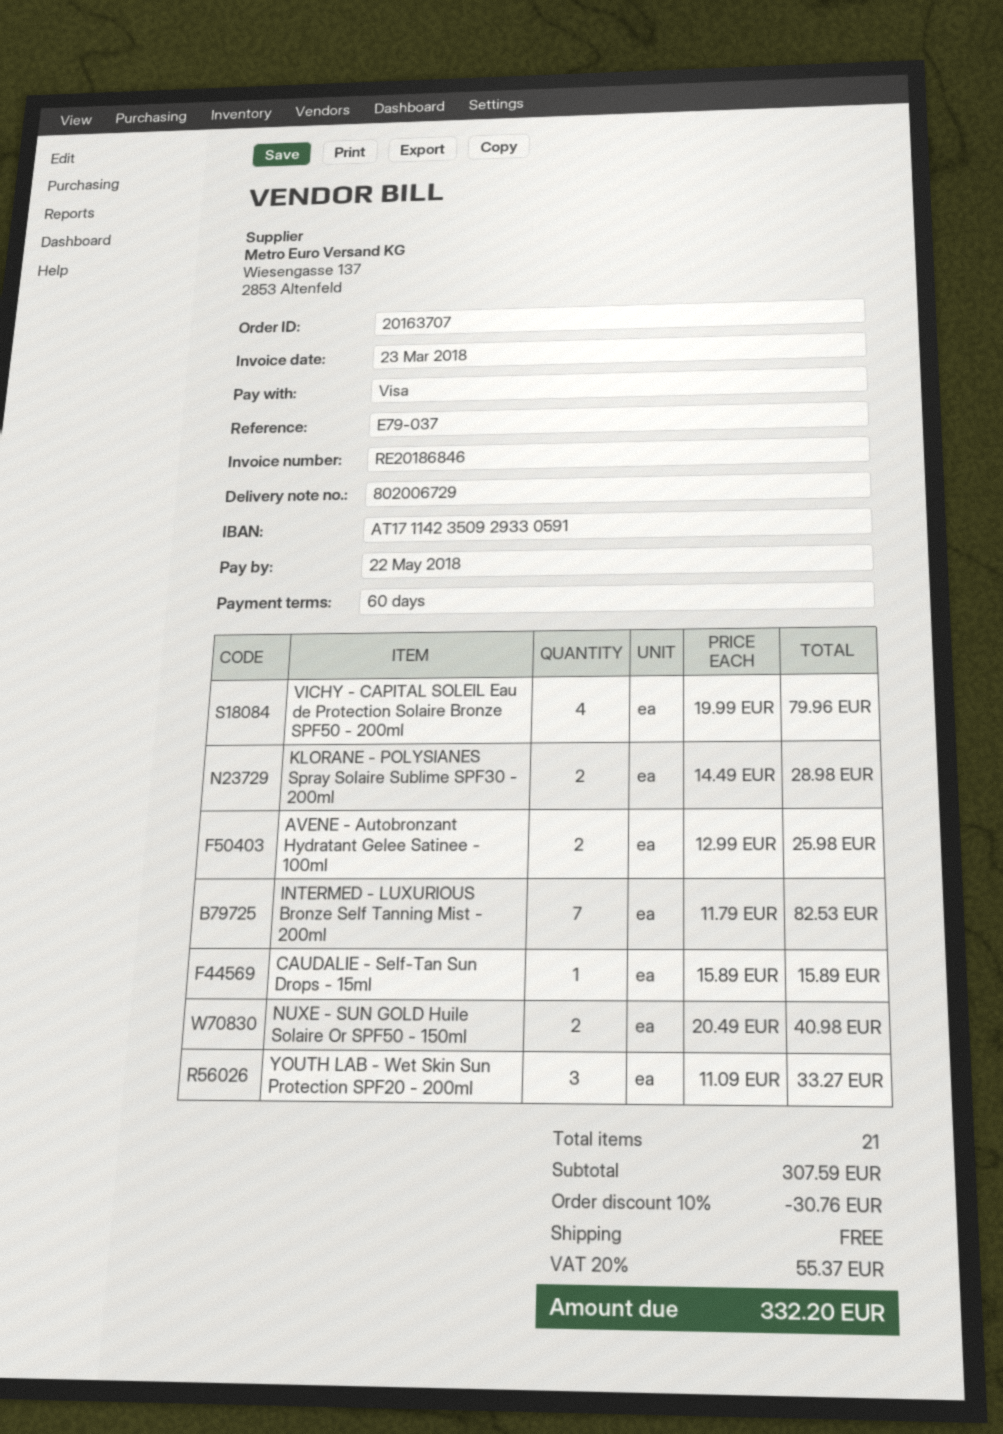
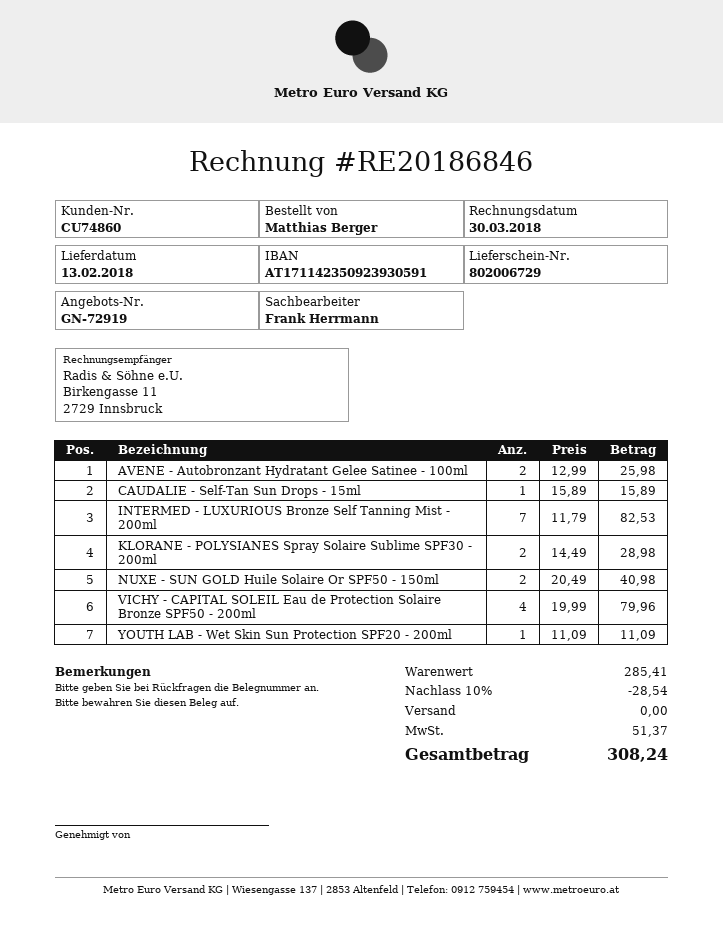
invoice date: 2018-03-23 -> 2018-03-30
bank account: AT171142350929330591 -> AT171142350923930591
YOUTH LAB - Wet Skin Sun Protection SPF20 - 200ml: 3 x 11.09 = 33.27 -> 1 x 11.09 = 11.09
subtotal: 307.59 -> 285.41
discount: 10% = 30.76 -> 10% = 28.54
tax: 55.37 -> 51.37
total: 332.20 -> 308.24

